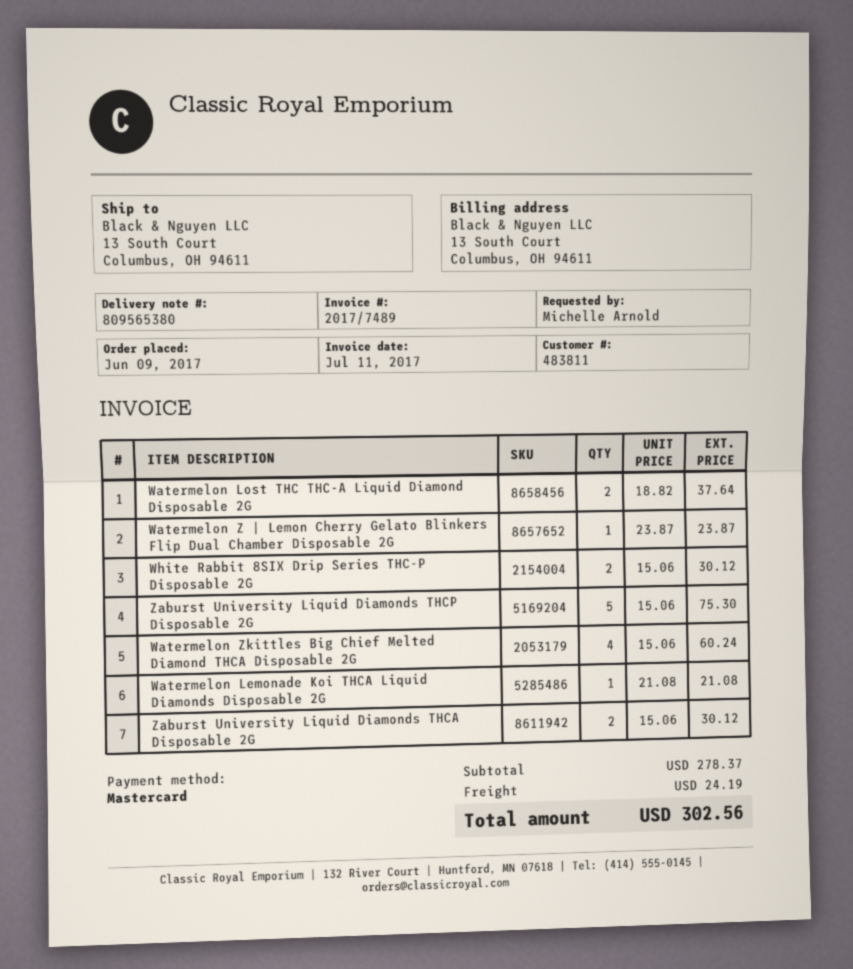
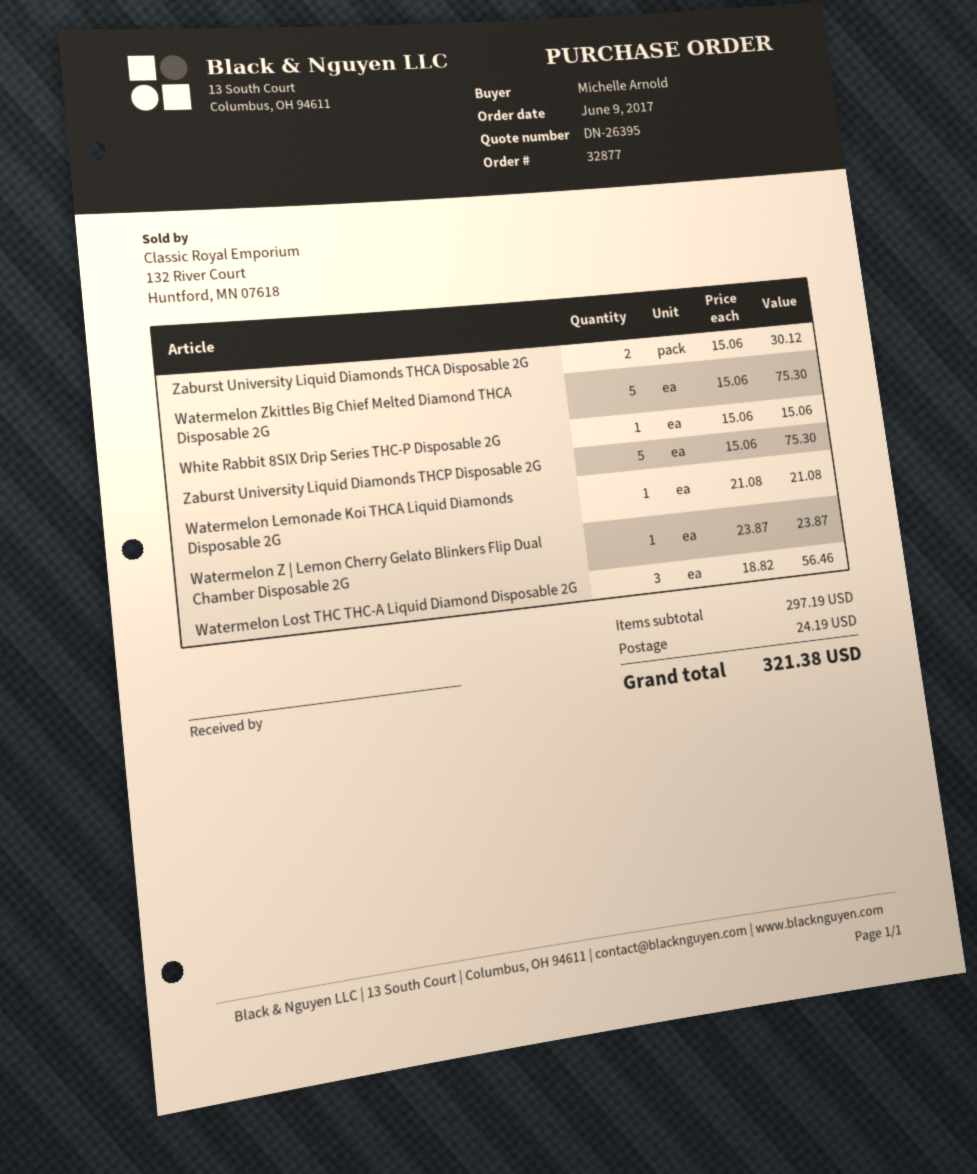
Watermelon Lost THC THC-A Liquid Diamond Disposable 2G: 2 x 18.82 = 37.64 -> 3 x 18.82 = 56.46
White Rabbit 8SIX Drip Series THC-P Disposable 2G: 2 x 15.06 = 30.12 -> 1 x 15.06 = 15.06
Watermelon Zkittles Big Chief Melted Diamond THCA Disposable 2G: 4 x 15.06 = 60.24 -> 5 x 15.06 = 75.30
subtotal: 278.37 -> 297.19
total: 302.56 -> 321.38

